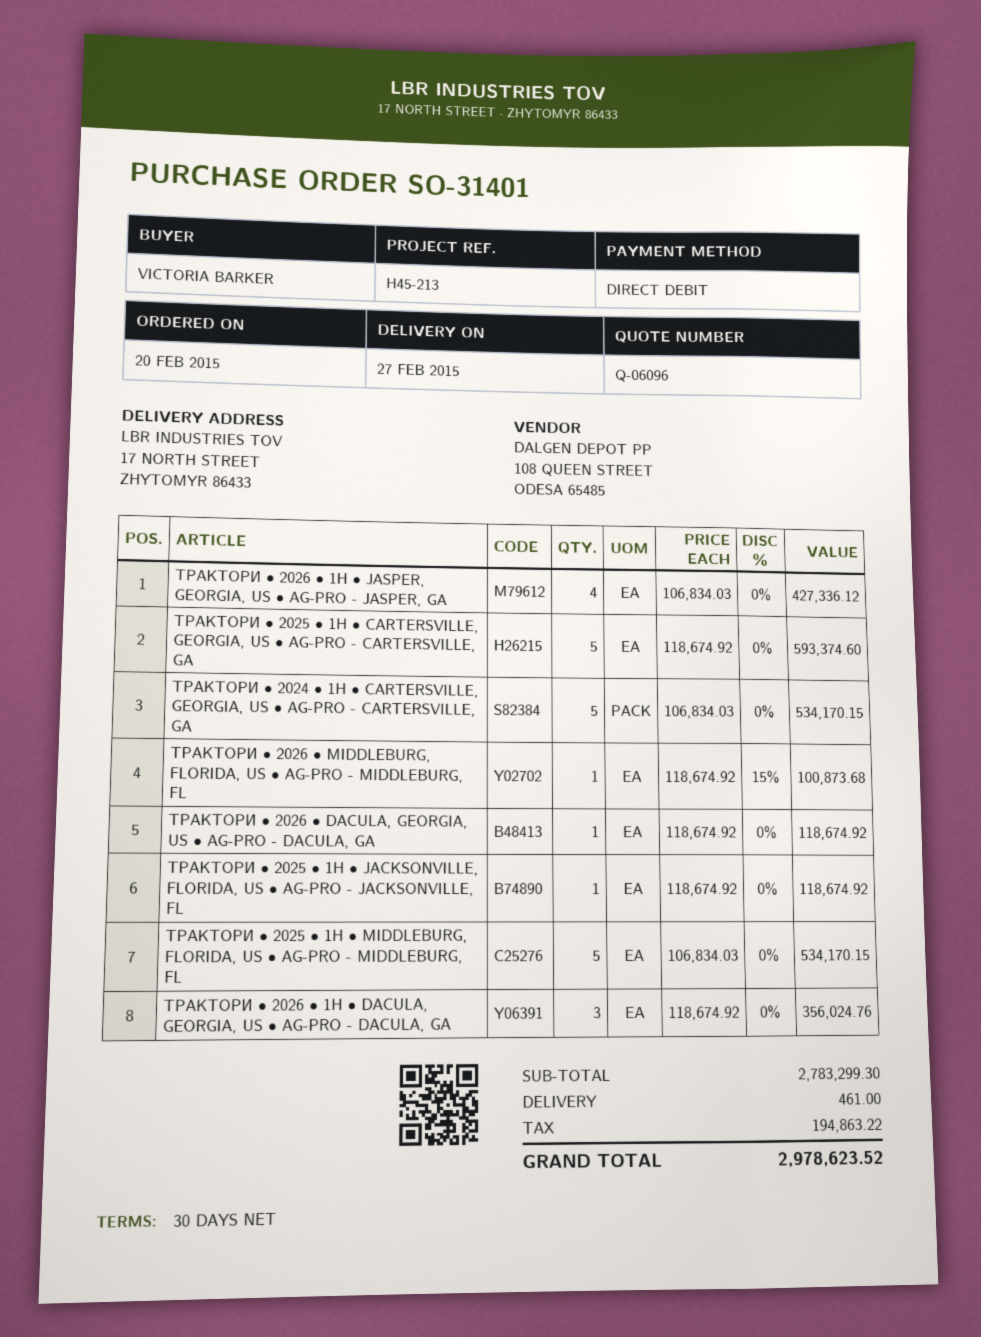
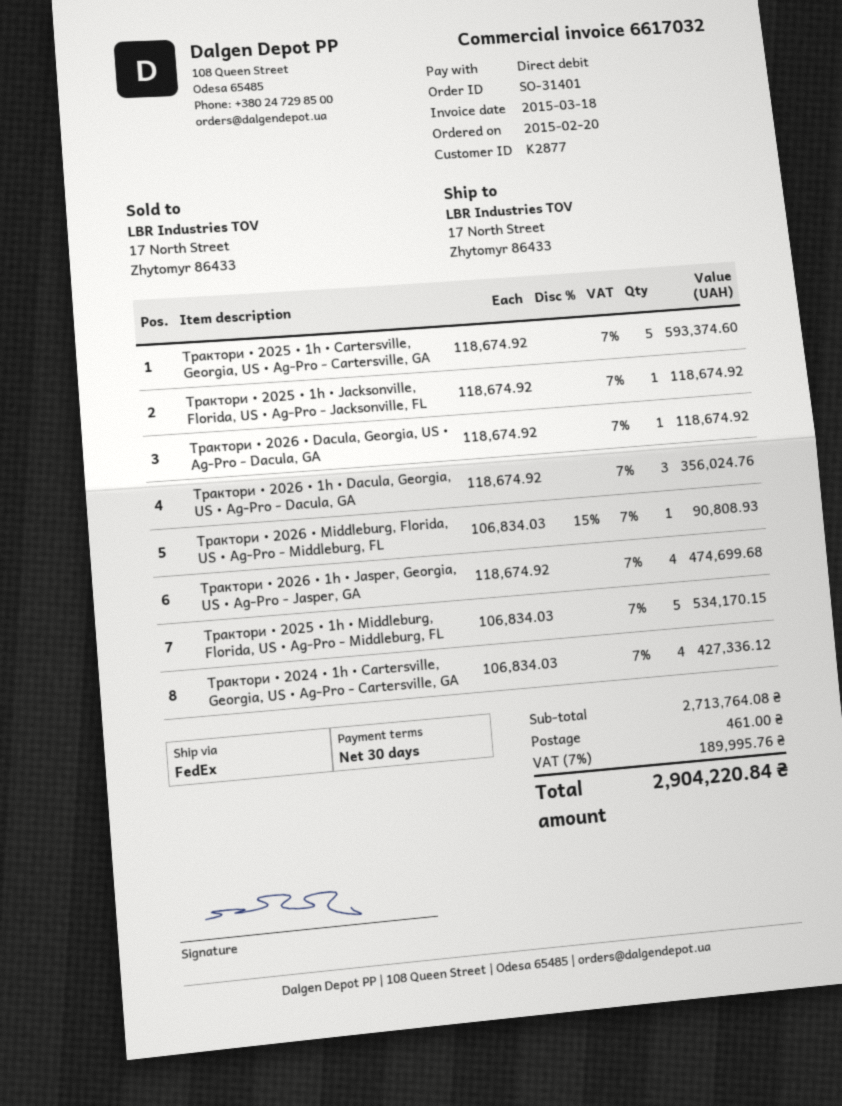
ТРАКТОРИ • 2026 • 1H • JASPER, GEORGIA, US • AG-PRO - JASPER, GA: 4 x 106834.03 = 427336.12 -> 4 x 118674.92 = 474699.68
ТРАКТОРИ • 2024 • 1H • CARTERSVILLE, GEORGIA, US • AG-PRO - CARTERSVILLE, GA: 5 x 106834.03 = 534170.15 -> 4 x 106834.03 = 427336.12
ТРАКТОРИ • 2026 • MIDDLEBURG, FLORIDA, US • AG-PRO - MIDDLEBURG, FL: 1 x 118674.92 - 15% = 100873.68 -> 1 x 106834.03 - 15% = 90808.93
subtotal: 2783299.30 -> 2713764.08
tax: 194863.22 -> 189995.76
total: 2978623.52 -> 2904220.84

